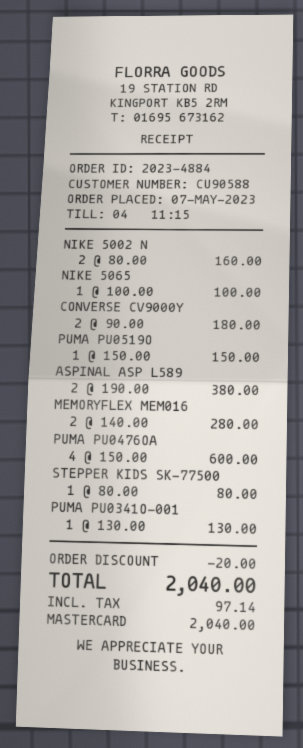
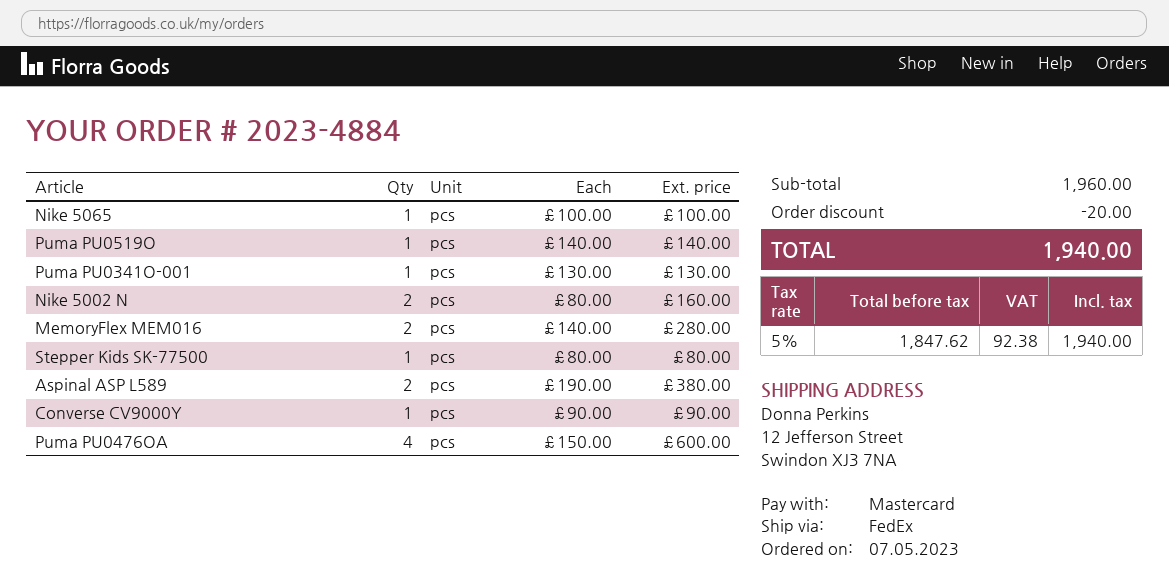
CONVERSE CV9000Y: 2 x 90.00 = 180.00 -> 1 x 90.00 = 90.00
PUMA PU0519O: 1 x 150.00 = 150.00 -> 1 x 140.00 = 140.00
tax: 97.14 -> 92.38
total: 2040.00 -> 1940.00

